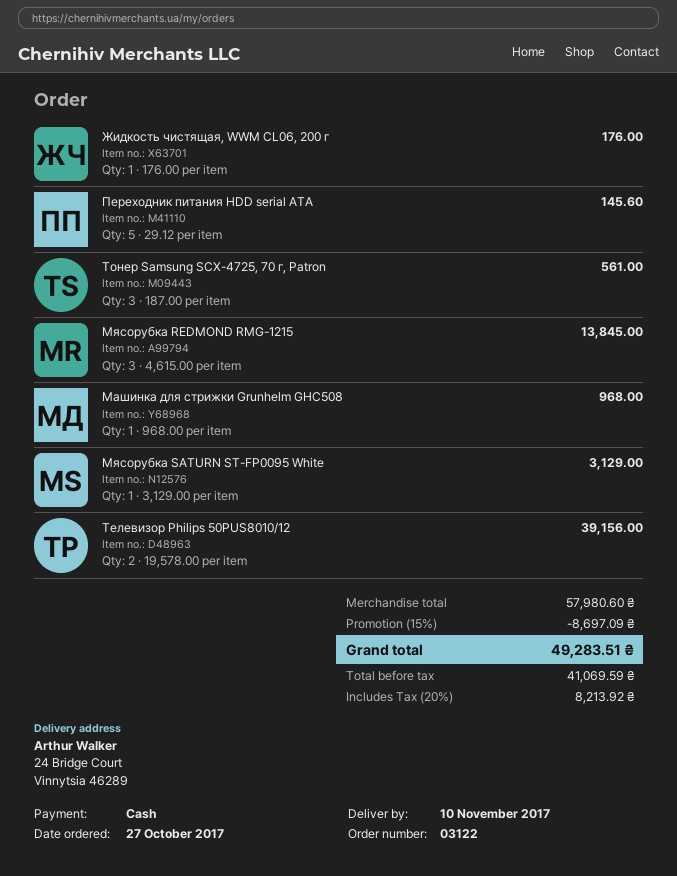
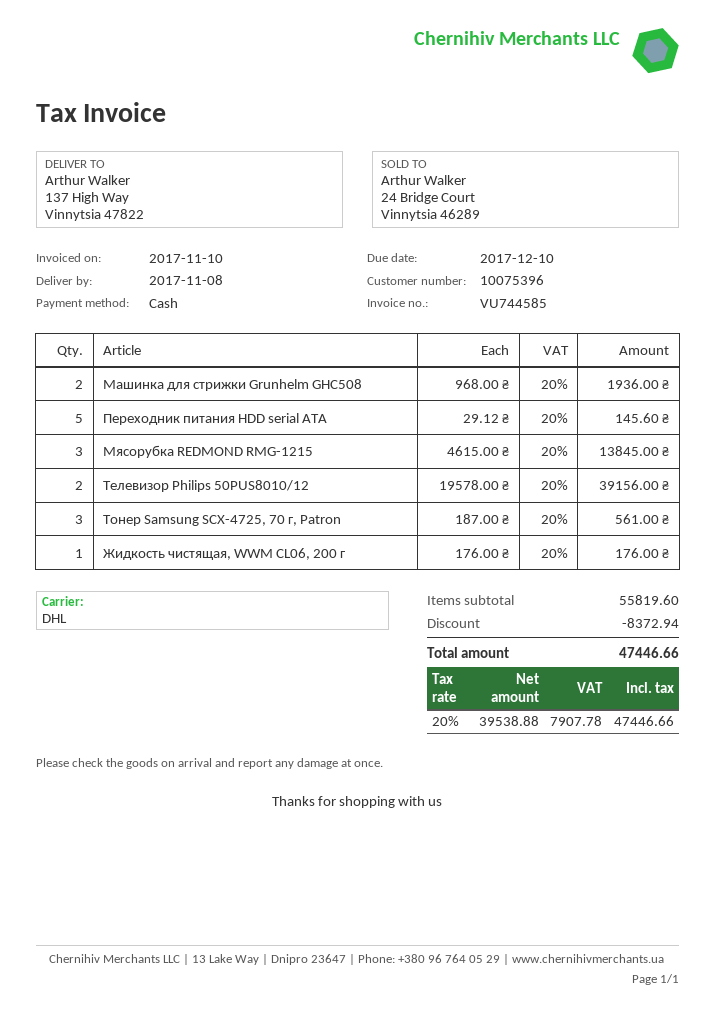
delivery date: 2017-11-10 -> 2017-11-08
ship to: 24 Bridge Court, Vinnytsia 46289 -> 137 High Way, Vinnytsia 47822
Машинка для стрижки Grunhelm GHC508: 1 x 968.00 = 968.00 -> 2 x 968.00 = 1936.00
Мясорубка SATURN ST-FP0095 White: 1 x 3129.00 = 3129.00 -> none
subtotal: 57980.60 -> 55819.60
discount: 8697.09 -> 8372.94
net: 41069.59 -> 39538.88
tax: 20% = 8213.92 -> 20% = 7907.78
total: 49283.51 -> 47446.66

